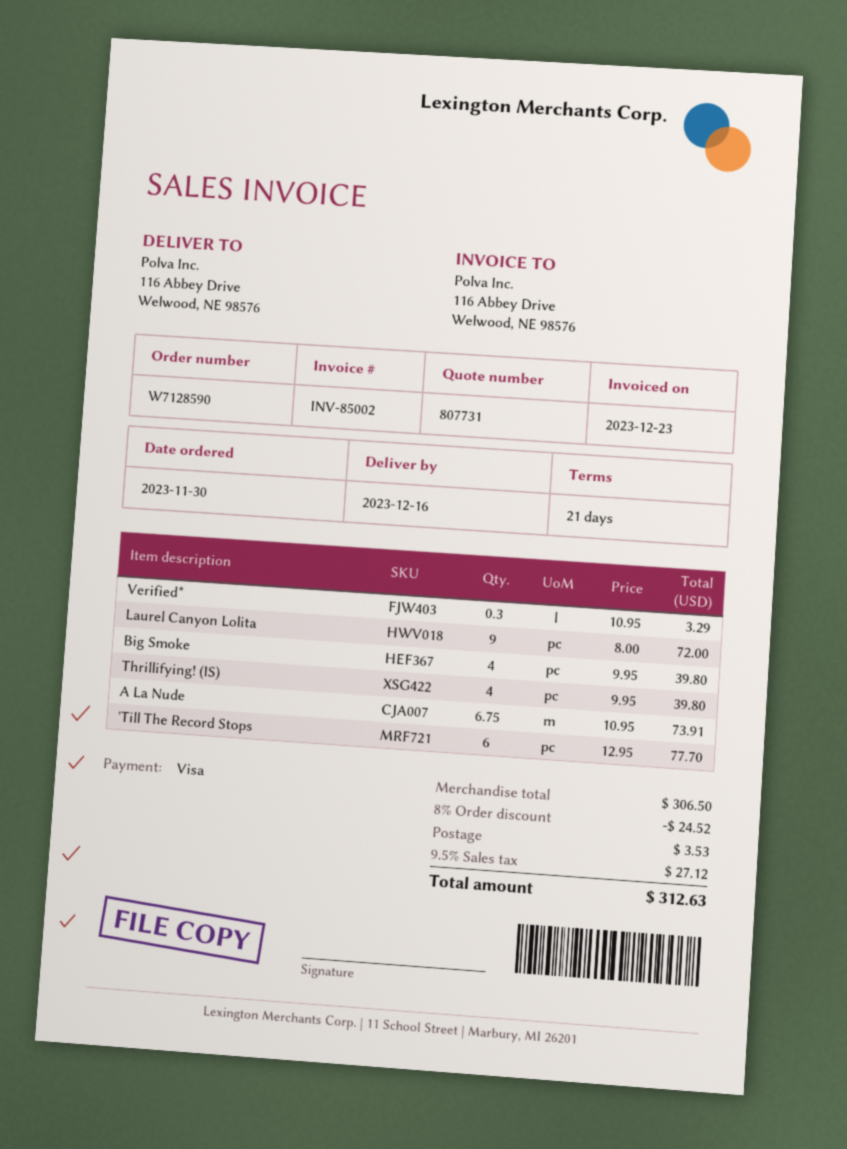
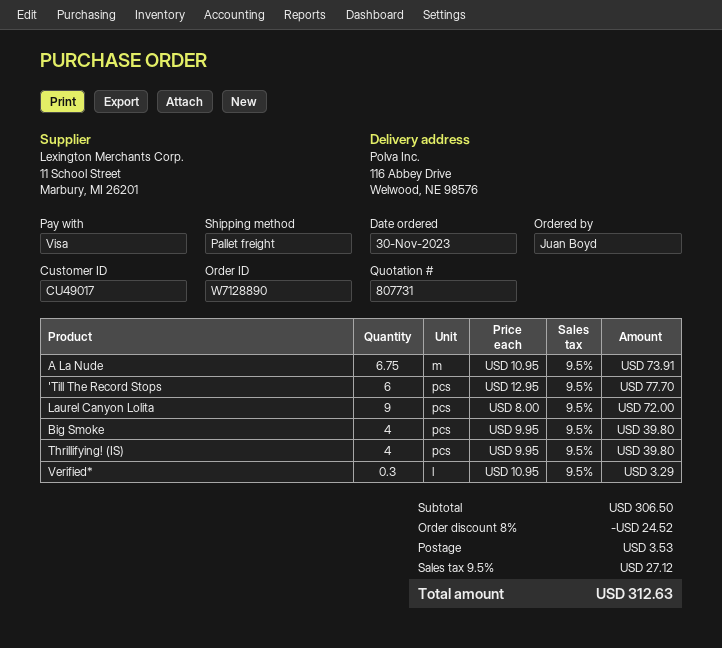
order number: W7128590 -> W7128890

